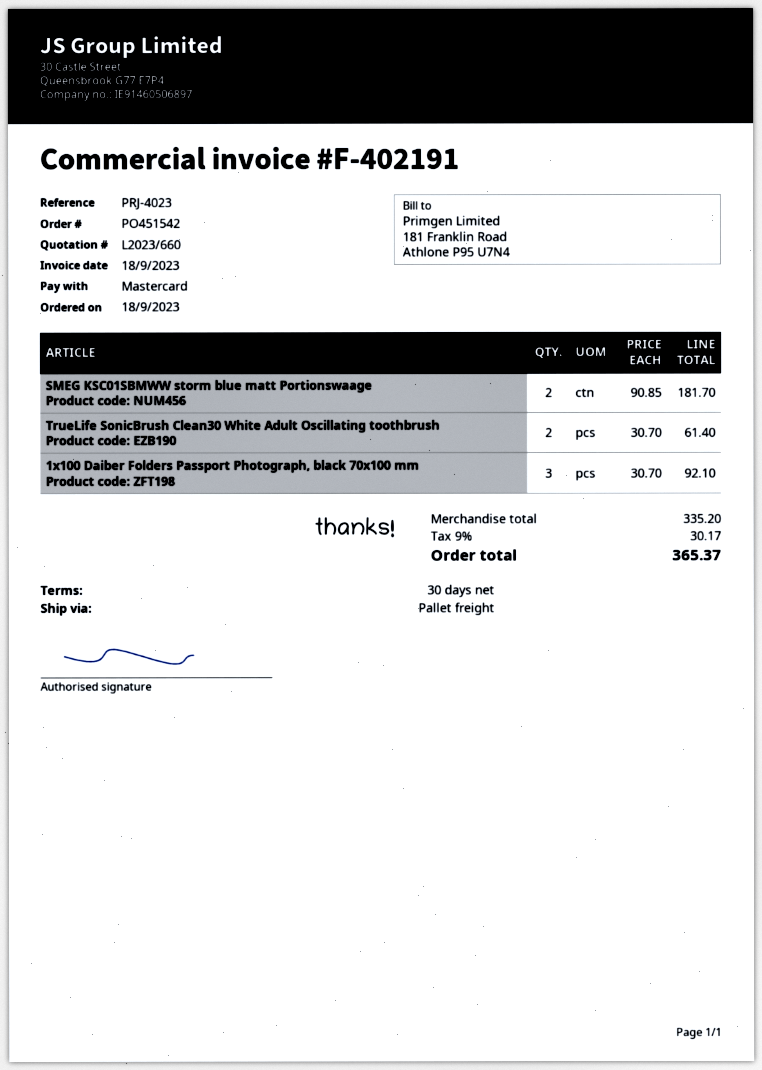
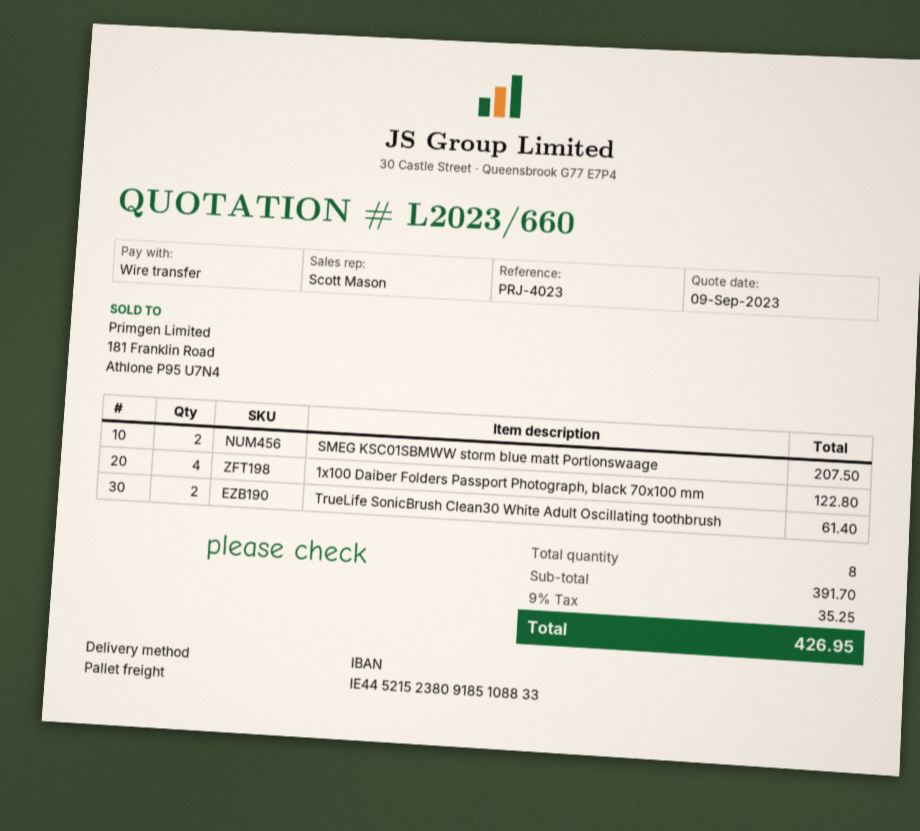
payment method: Mastercard -> bank transfer
SMEG KSC01SBMWW storm blue matt Portionswaage: 2 for 181.70 -> 2 for 207.50
1x100 Daiber Folders Passport Photograph, black 70x100 mm: 3 for 92.10 -> 4 for 122.80
subtotal: 335.20 -> 391.70
tax: 9% = 30.17 -> 9% = 35.25
total: 365.37 -> 426.95

